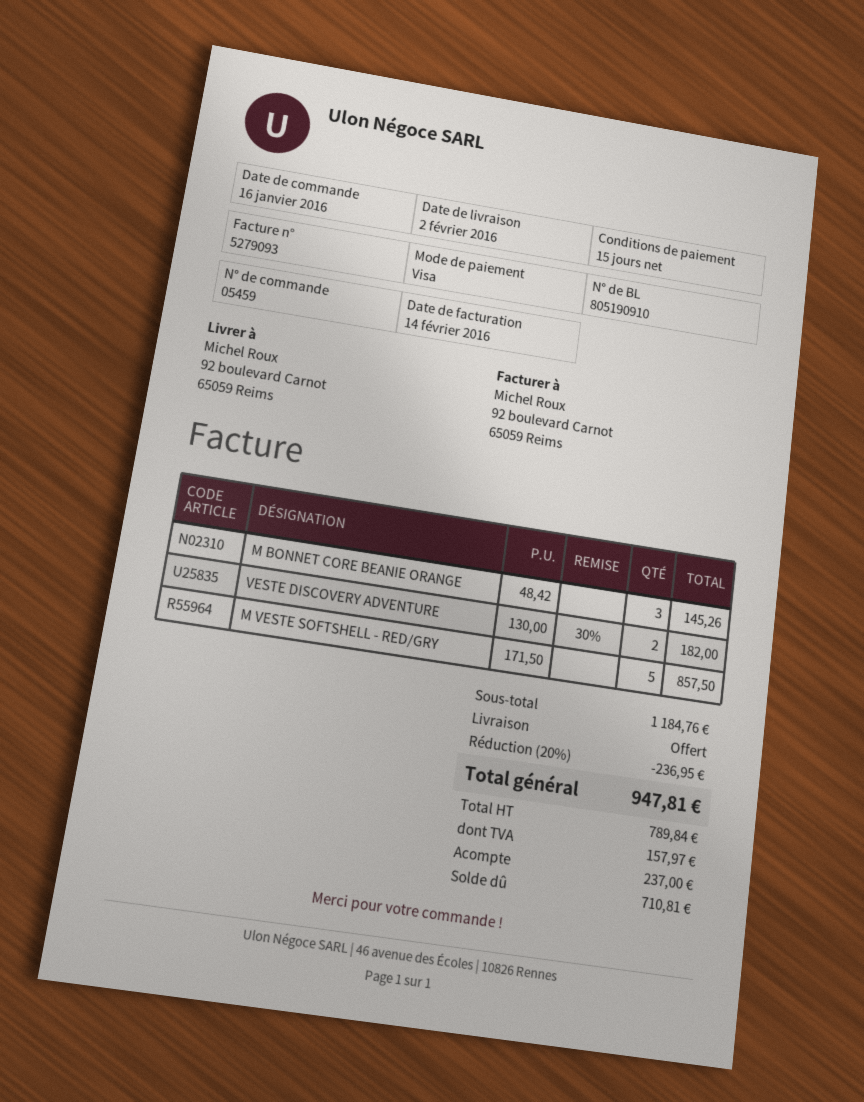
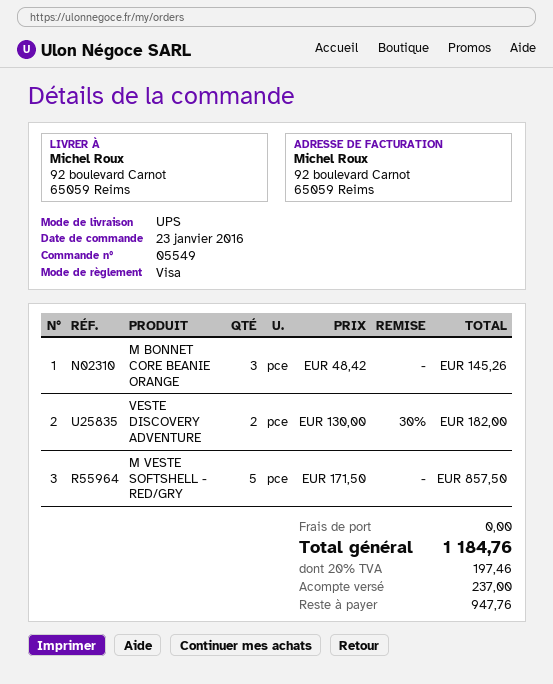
order number: 05459 -> 05549
order date: 2016-01-16 -> 2016-01-23
discount: 20% = 236.95 -> none
tax: 157.97 -> 197.46
total: 947.81 -> 1184.76
balance: 710.81 -> 947.76

